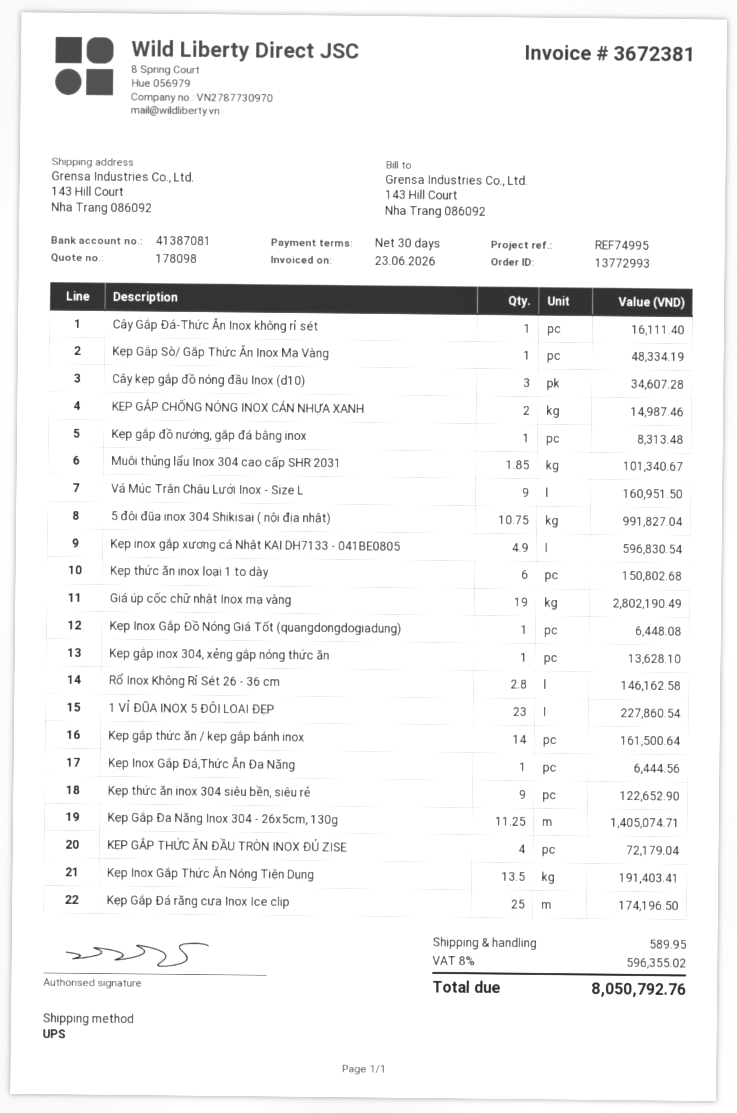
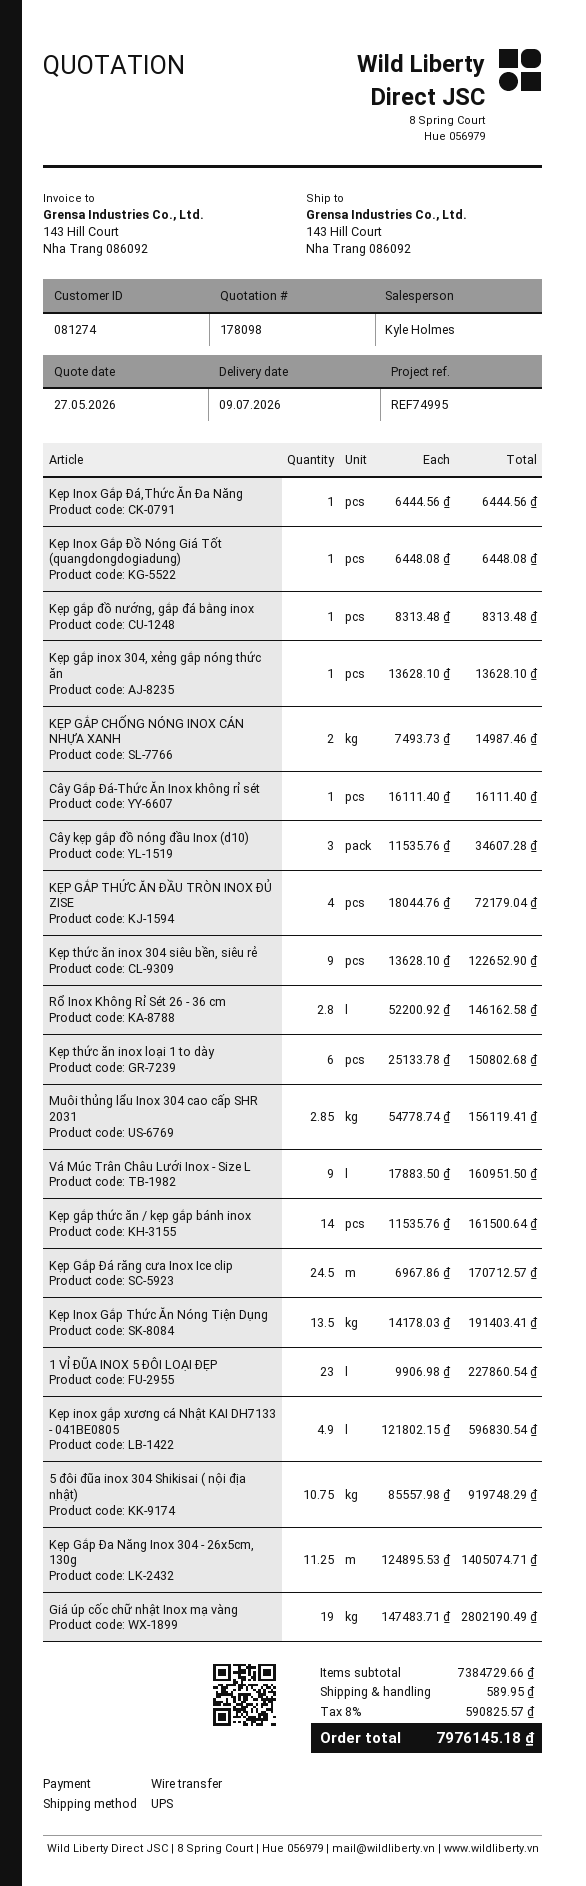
Kẹp Gắp Sò/ Gắp Thức Ăn Inox Mạ Vàng: 1 for 48334.19 -> none
Muôi thủng lẩu Inox 304 cao cấp SHR 2031: 1.85 for 101340.67 -> 2.85 for 156119.41
5 đôi đũa inox 304 Shikisai ( nội địa nhật): 10.75 for 991827.04 -> 10.75 for 919748.29
Kẹp Gắp Đá răng cưa Inox Ice clip: 25 for 174196.50 -> 24.5 for 170712.57
tax: 8% = 596355.02 -> 8% = 590825.57
total: 8050792.76 -> 7976145.18

